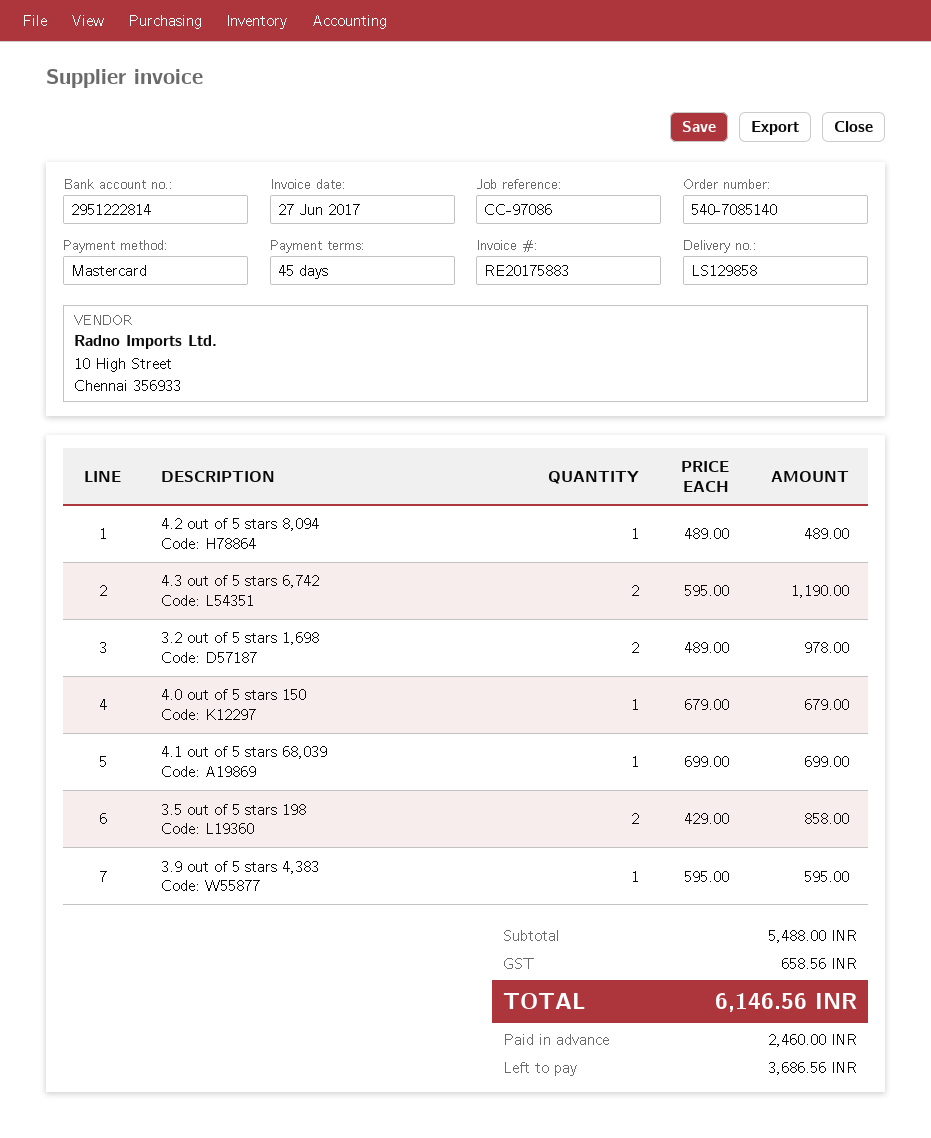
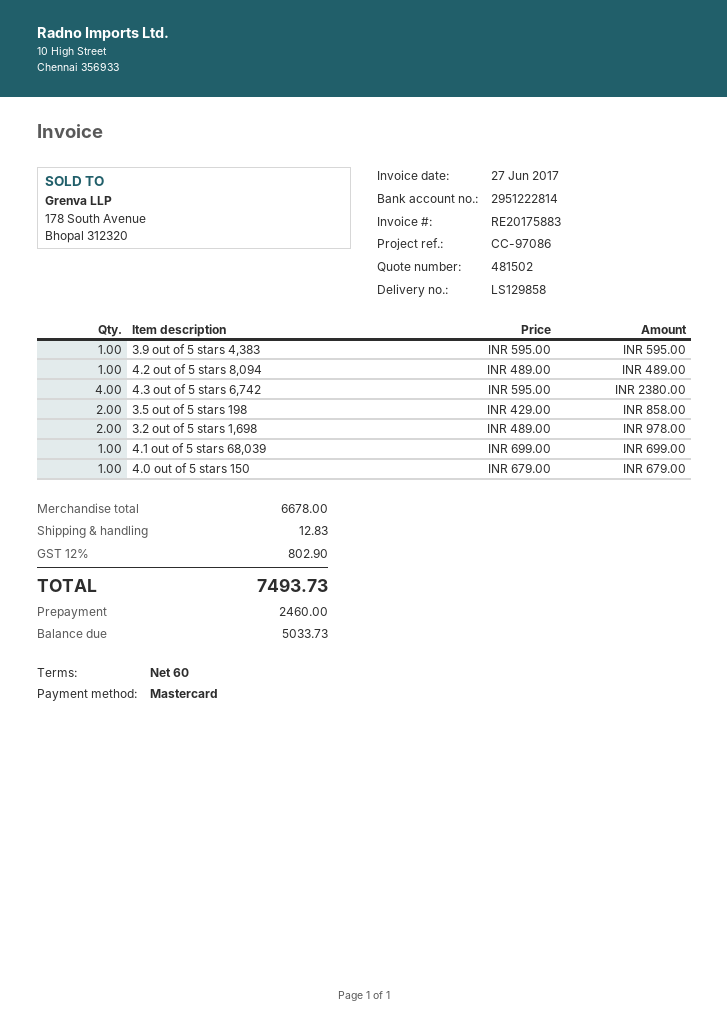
payment terms: 45 days -> 60 days
4.3 out of 5 stars 6,742: 2 x 595.00 = 1190.00 -> 4 x 595.00 = 2380.00
subtotal: 5488.00 -> 6678.00
shipping: none -> 12.83
tax: 658.56 -> 802.90
total: 6146.56 -> 7493.73
balance: 3686.56 -> 5033.73

